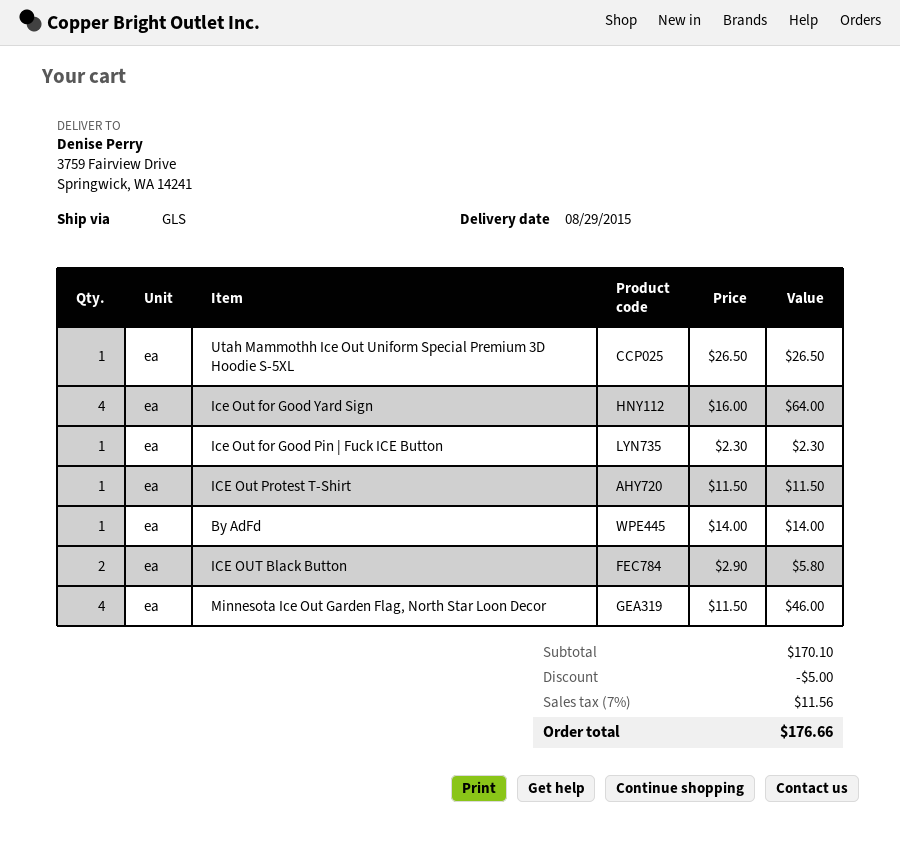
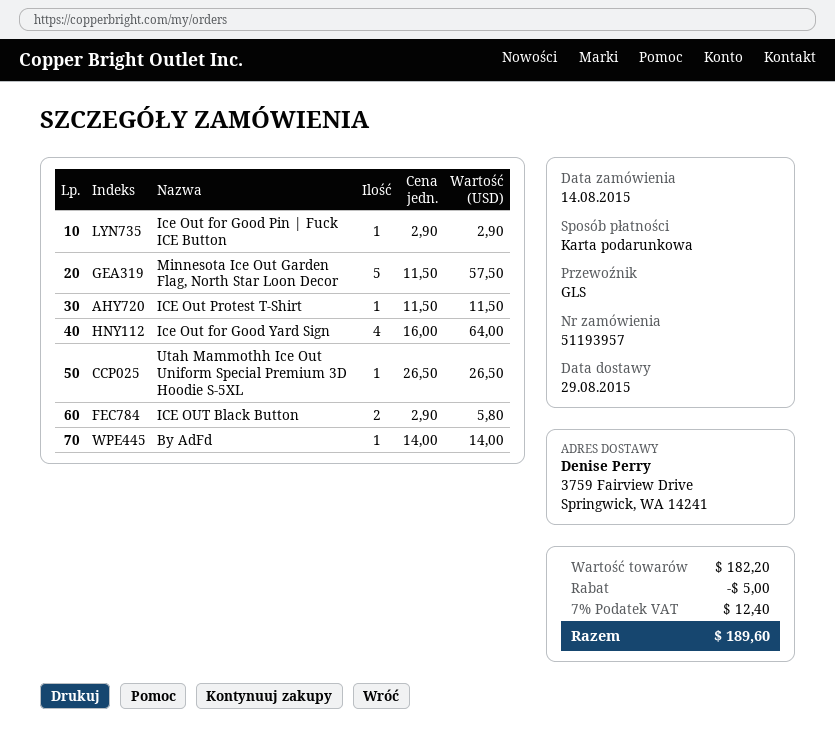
Ice Out for Good Pin | Fuck ICE Button: 1 x 2.30 = 2.30 -> 1 x 2.90 = 2.90
Minnesota Ice Out Garden Flag, North Star Loon Decor: 4 x 11.50 = 46.00 -> 5 x 11.50 = 57.50
subtotal: 170.10 -> 182.20
tax: 7% = 11.56 -> 7% = 12.40
total: 176.66 -> 189.60

